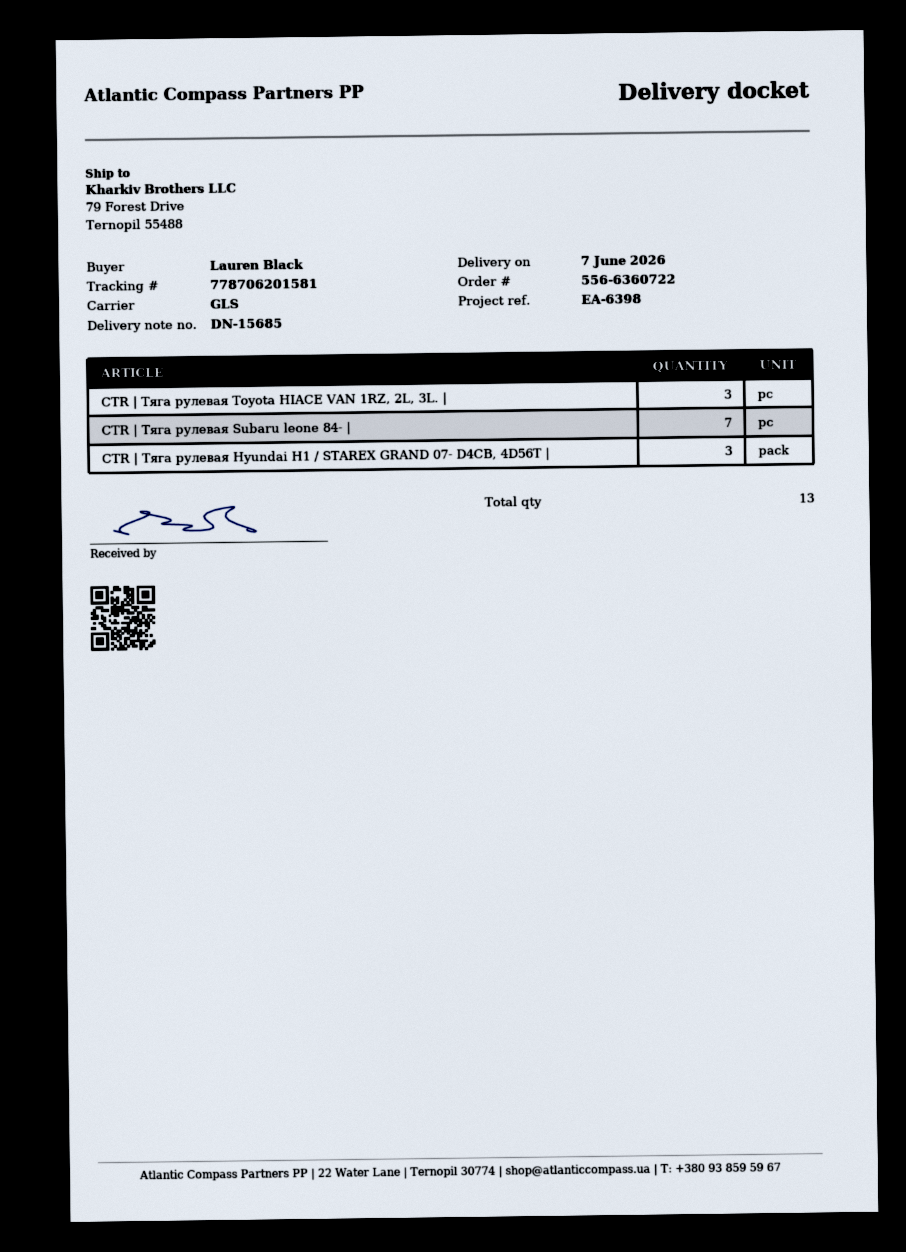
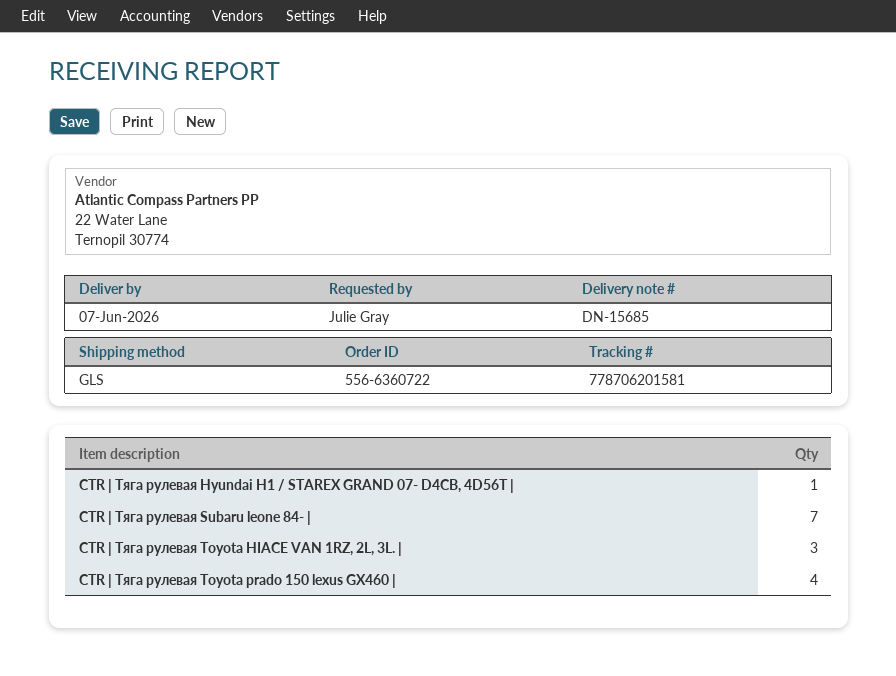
ordered by: Lauren Black -> Julie Gray
CTR | Тяга рулевая Hyundai H1 / STAREX GRAND 07- D4CB, 4D56T |: 3 -> 1
CTR | Тяга рулевая Toyota prado 150 lexus GX460 |: none -> 4

